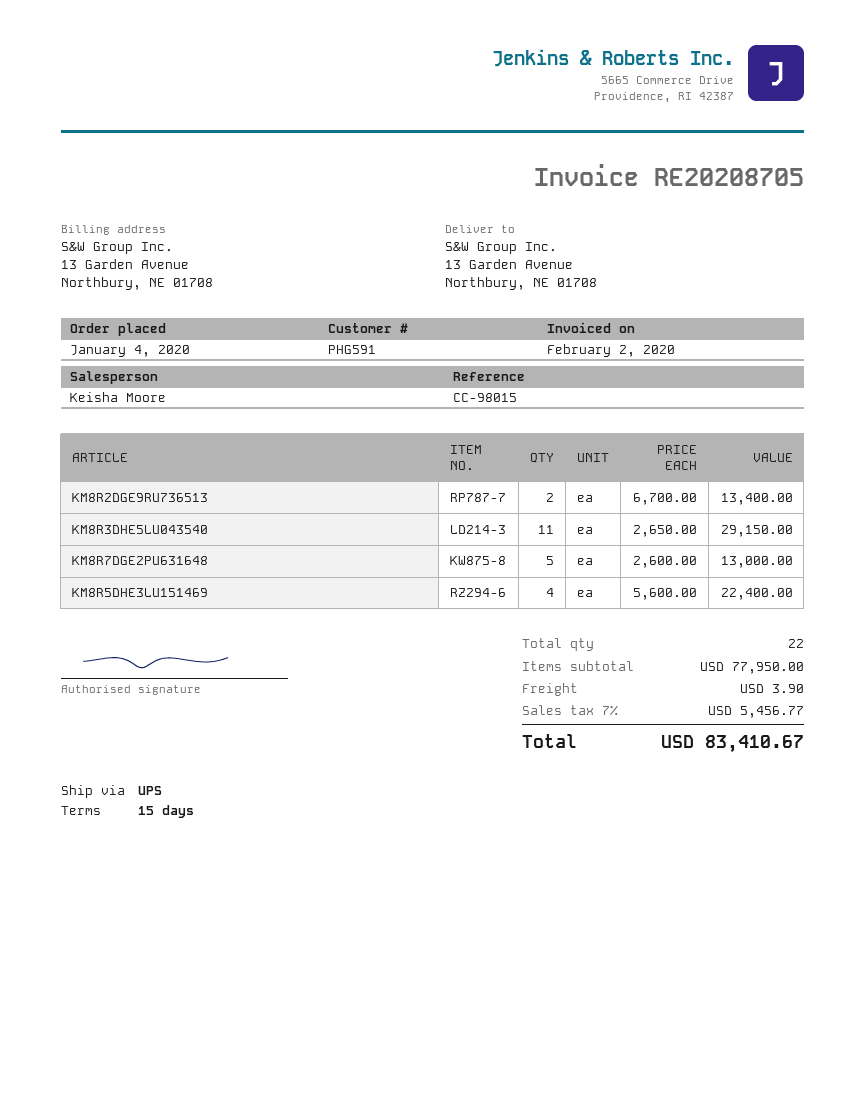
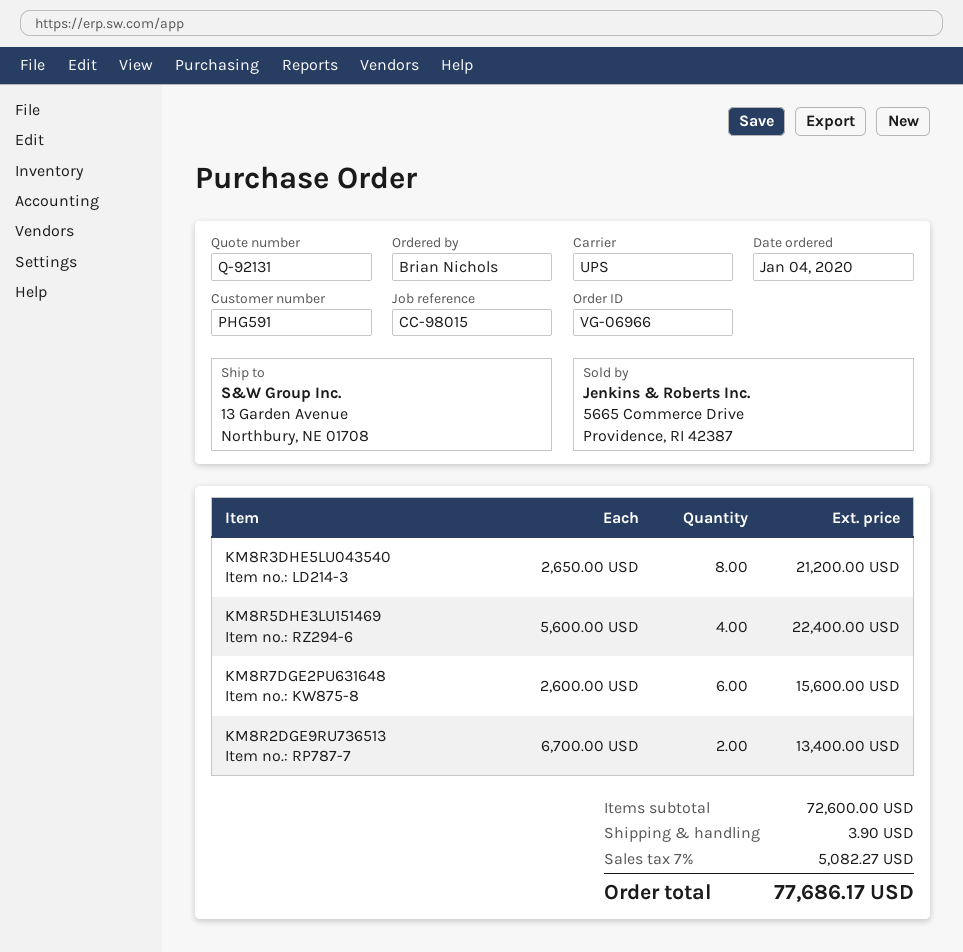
KM8R3DHE5LU043540: 11 x 2650.00 = 29150.00 -> 8 x 2650.00 = 21200.00
KM8R7DGE2PU631648: 5 x 2600.00 = 13000.00 -> 6 x 2600.00 = 15600.00
subtotal: 77950.00 -> 72600.00
tax: 7% = 5456.77 -> 7% = 5082.27
total: 83410.67 -> 77686.17

